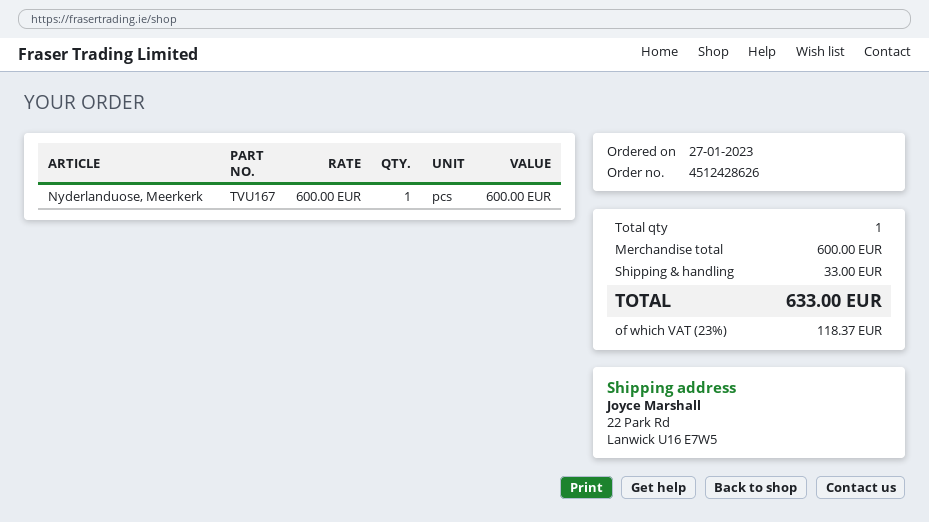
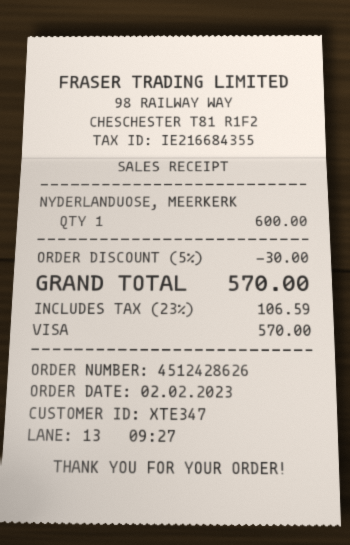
order date: 2023-01-27 -> 2023-02-02
discount: none -> 5% = 30.00
shipping: 33.00 -> none
tax: 23% = 118.37 -> 23% = 106.59
total: 633.00 -> 570.00

